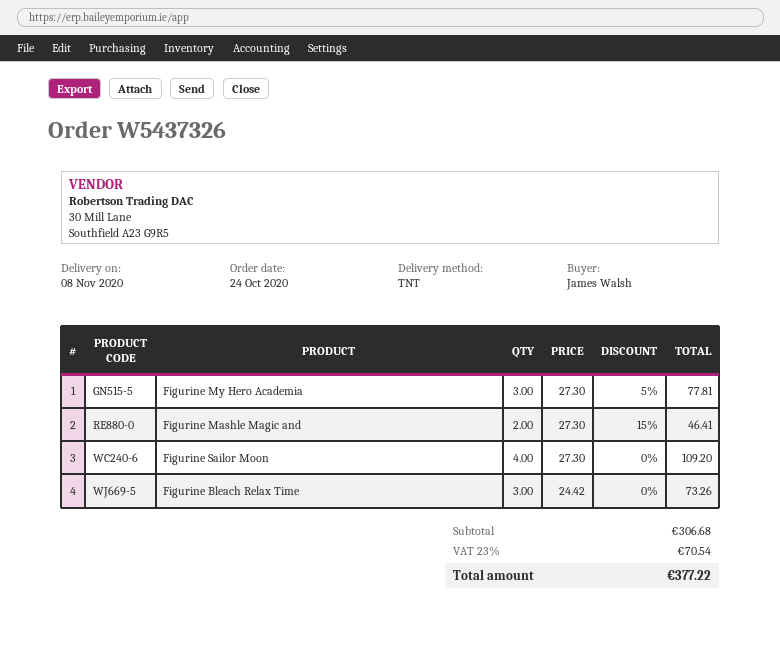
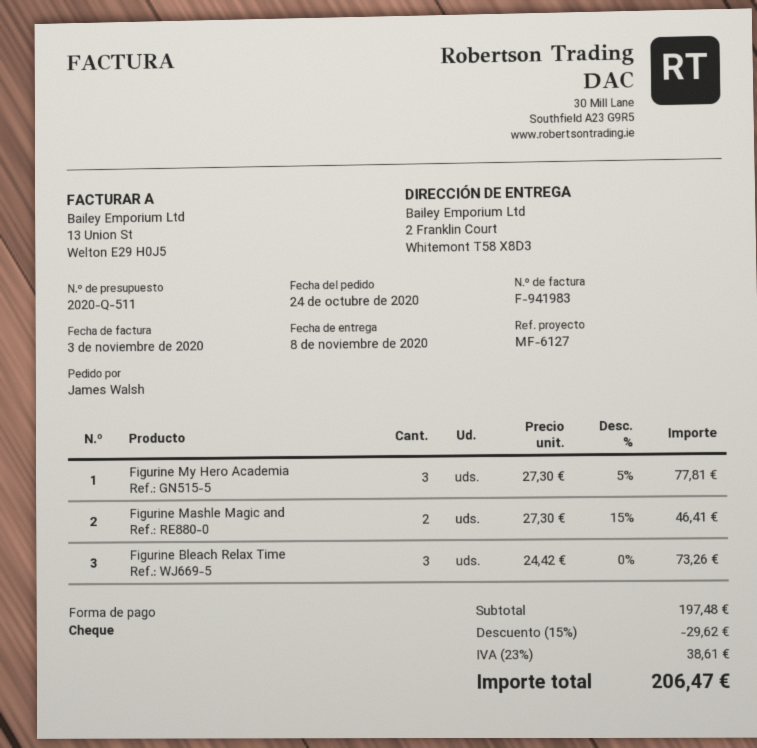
Figurine Sailor Moon: 4 x 27.30 = 109.20 -> none
subtotal: 306.68 -> 197.48
discount: none -> 15% = 29.62
tax: 23% = 70.54 -> 23% = 38.61
total: 377.22 -> 206.47

